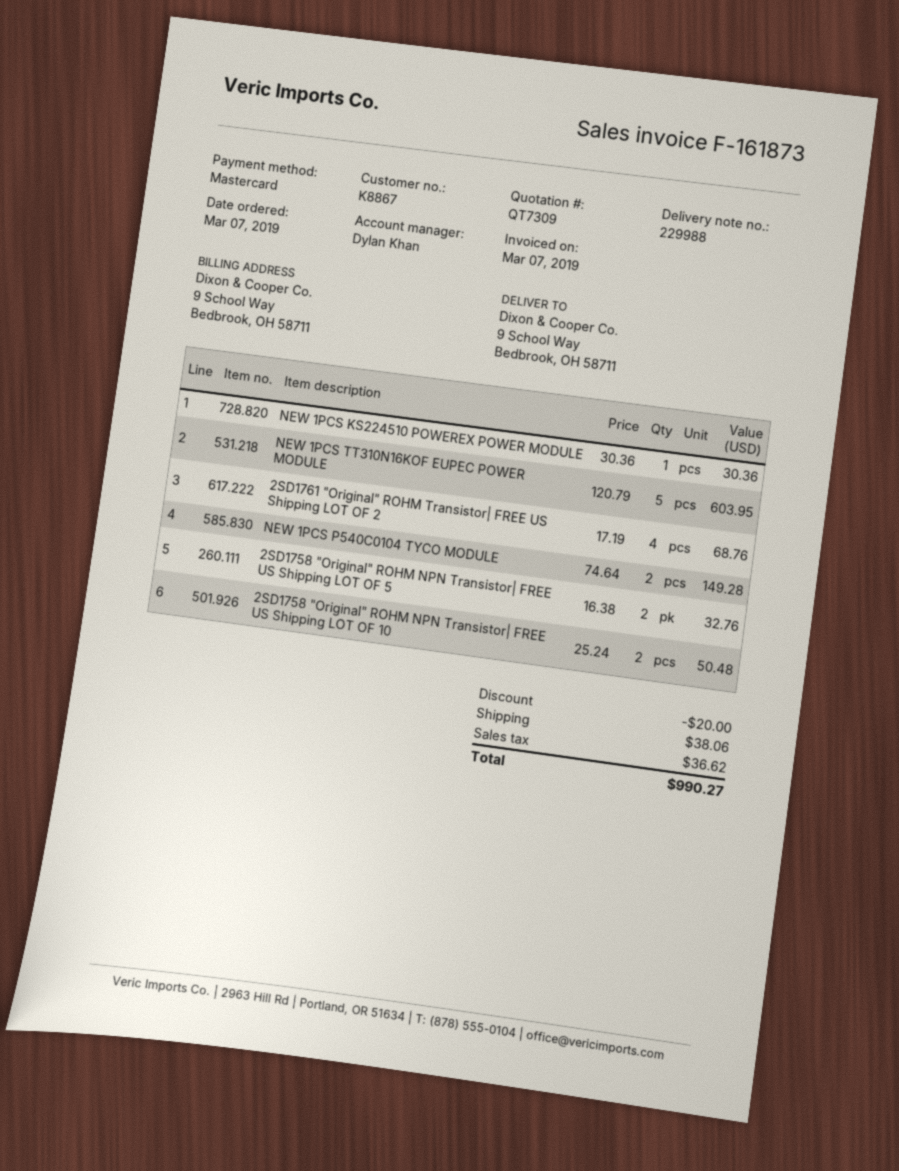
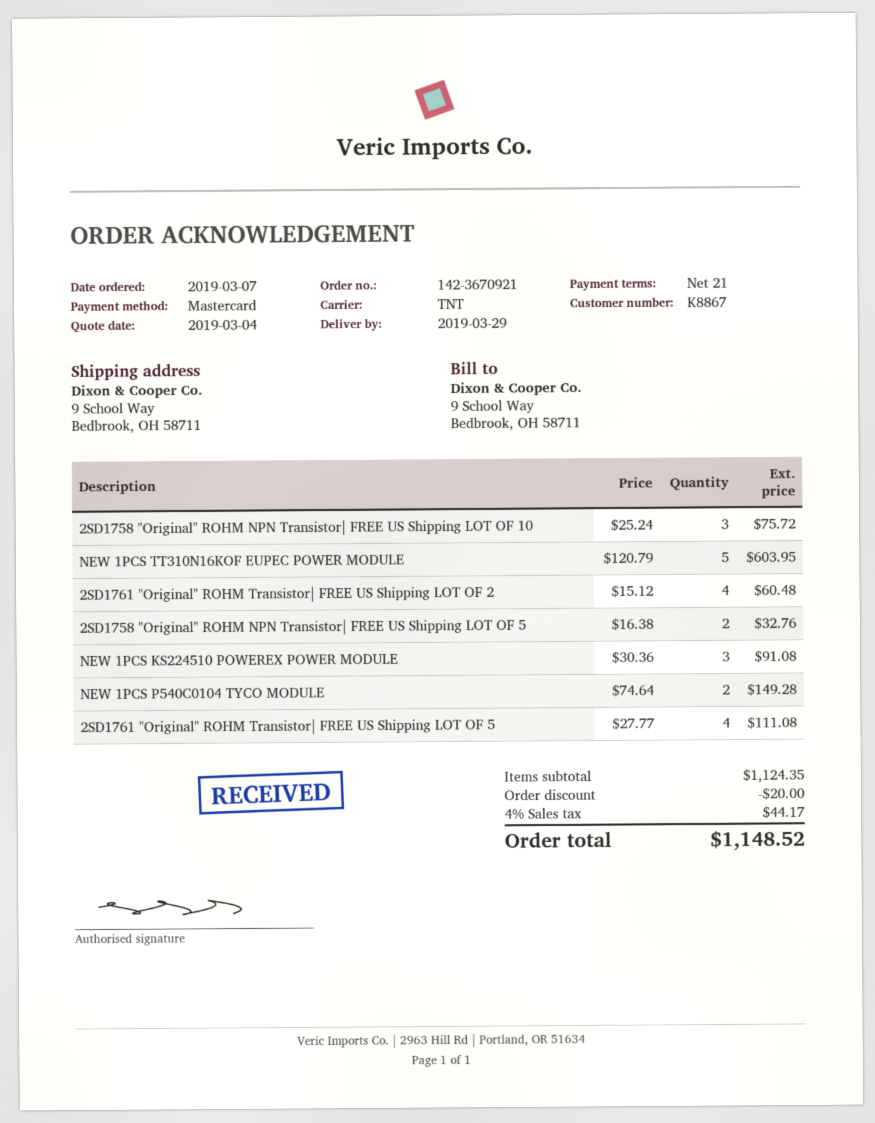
NEW 1PCS KS224510 POWEREX POWER MODULE: 1 x 30.36 = 30.36 -> 3 x 30.36 = 91.08
2SD1761 "Original" ROHM Transistor| FREE US Shipping LOT OF 2: 4 x 17.19 = 68.76 -> 4 x 15.12 = 60.48
2SD1758 "Original" ROHM NPN Transistor| FREE US Shipping LOT OF 10: 2 x 25.24 = 50.48 -> 3 x 25.24 = 75.72
2SD1761 "Original" ROHM Transistor| FREE US Shipping LOT OF 5: none -> 4 x 27.77 = 111.08
shipping: 38.06 -> none
tax: 36.62 -> 44.17
total: 990.27 -> 1148.52

